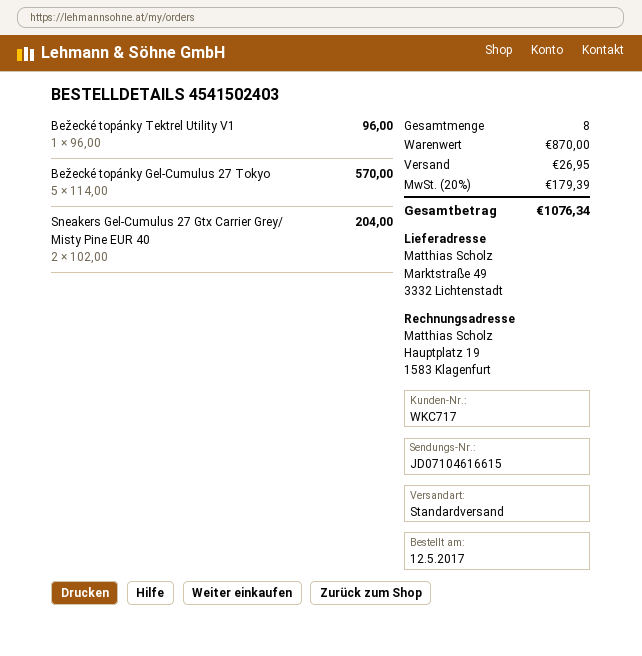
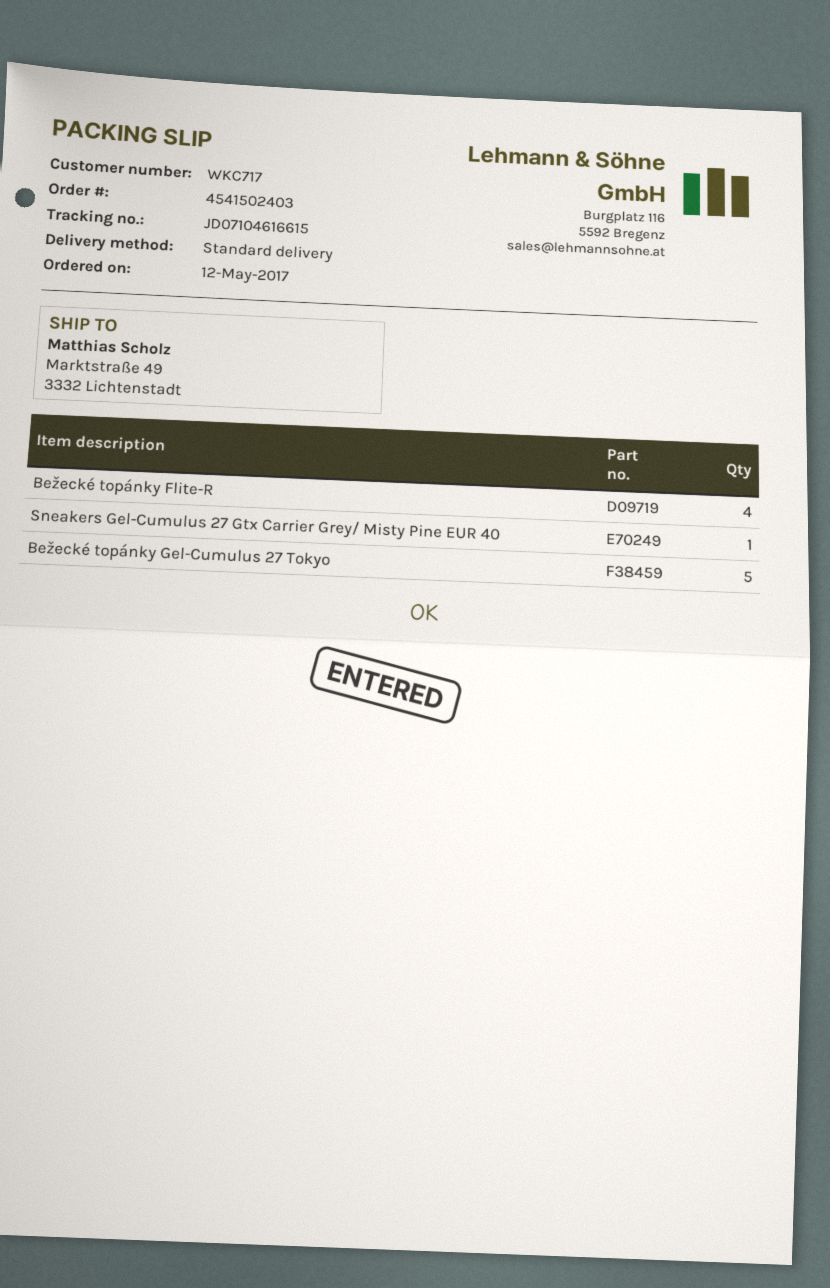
Bežecké topánky Tektrel Utility V1: 1 -> none
Sneakers Gel-Cumulus 27 Gtx Carrier Grey/ Misty Pine EUR 40: 2 -> 1
Bežecké topánky Flite-R: none -> 4

